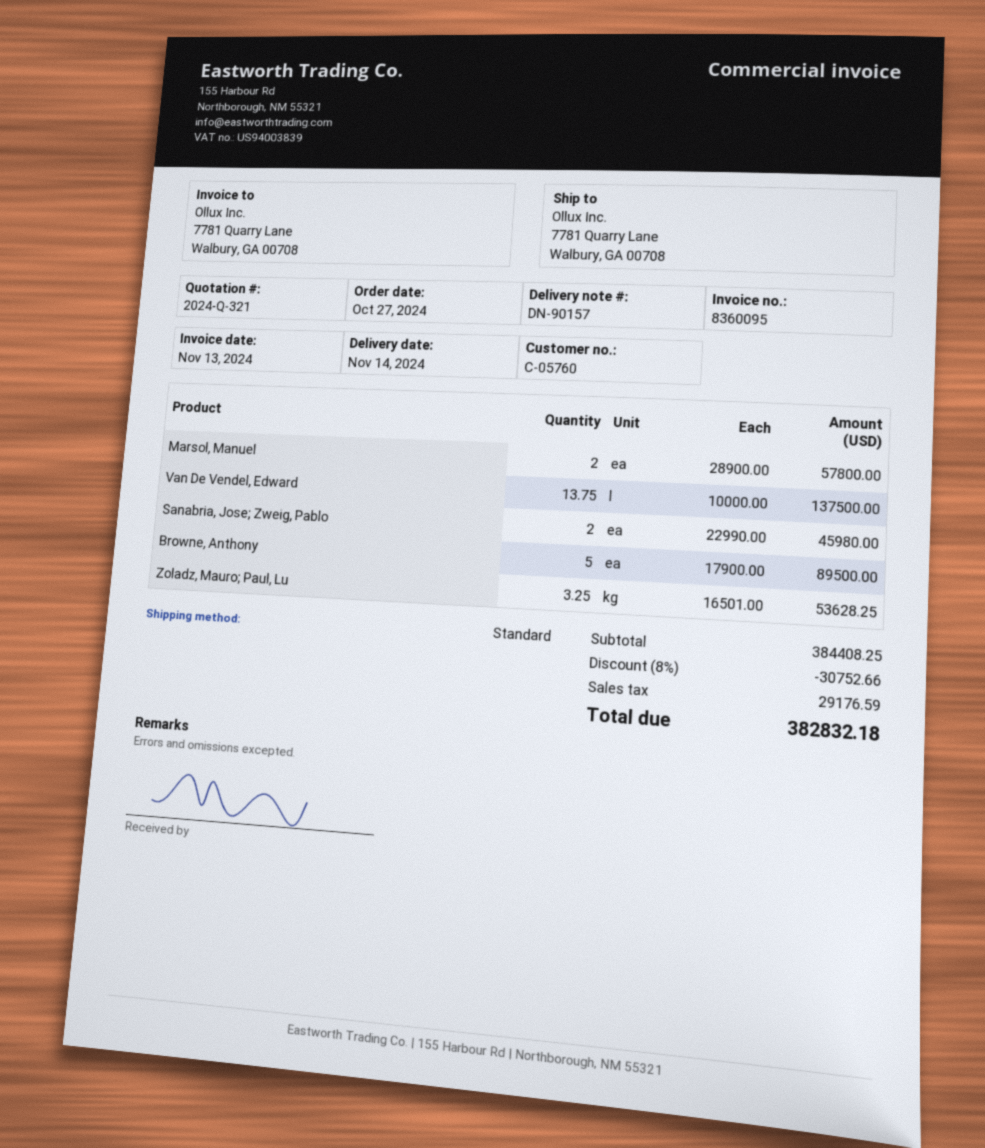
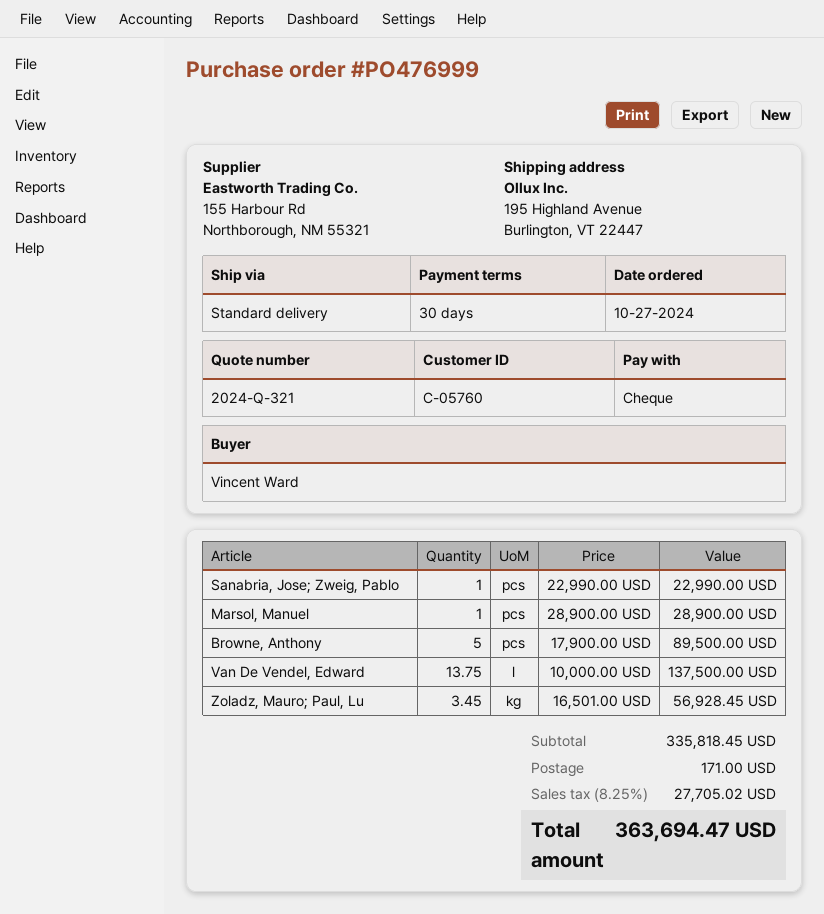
ship to: 7781 Quarry Lane, Walbury, GA 00708 -> 195 Highland Avenue, Burlington, VT 22447
Marsol, Manuel: 2 x 28900.00 = 57800.00 -> 1 x 28900.00 = 28900.00
Sanabria, Jose; Zweig, Pablo: 2 x 22990.00 = 45980.00 -> 1 x 22990.00 = 22990.00
Zoladz, Mauro; Paul, Lu: 3.25 x 16501.00 = 53628.25 -> 3.45 x 16501.00 = 56928.45
subtotal: 384408.25 -> 335818.45
discount: 8% = 30752.66 -> none
shipping: none -> 171.00
tax: 29176.59 -> 27705.02
total: 382832.18 -> 363694.47

